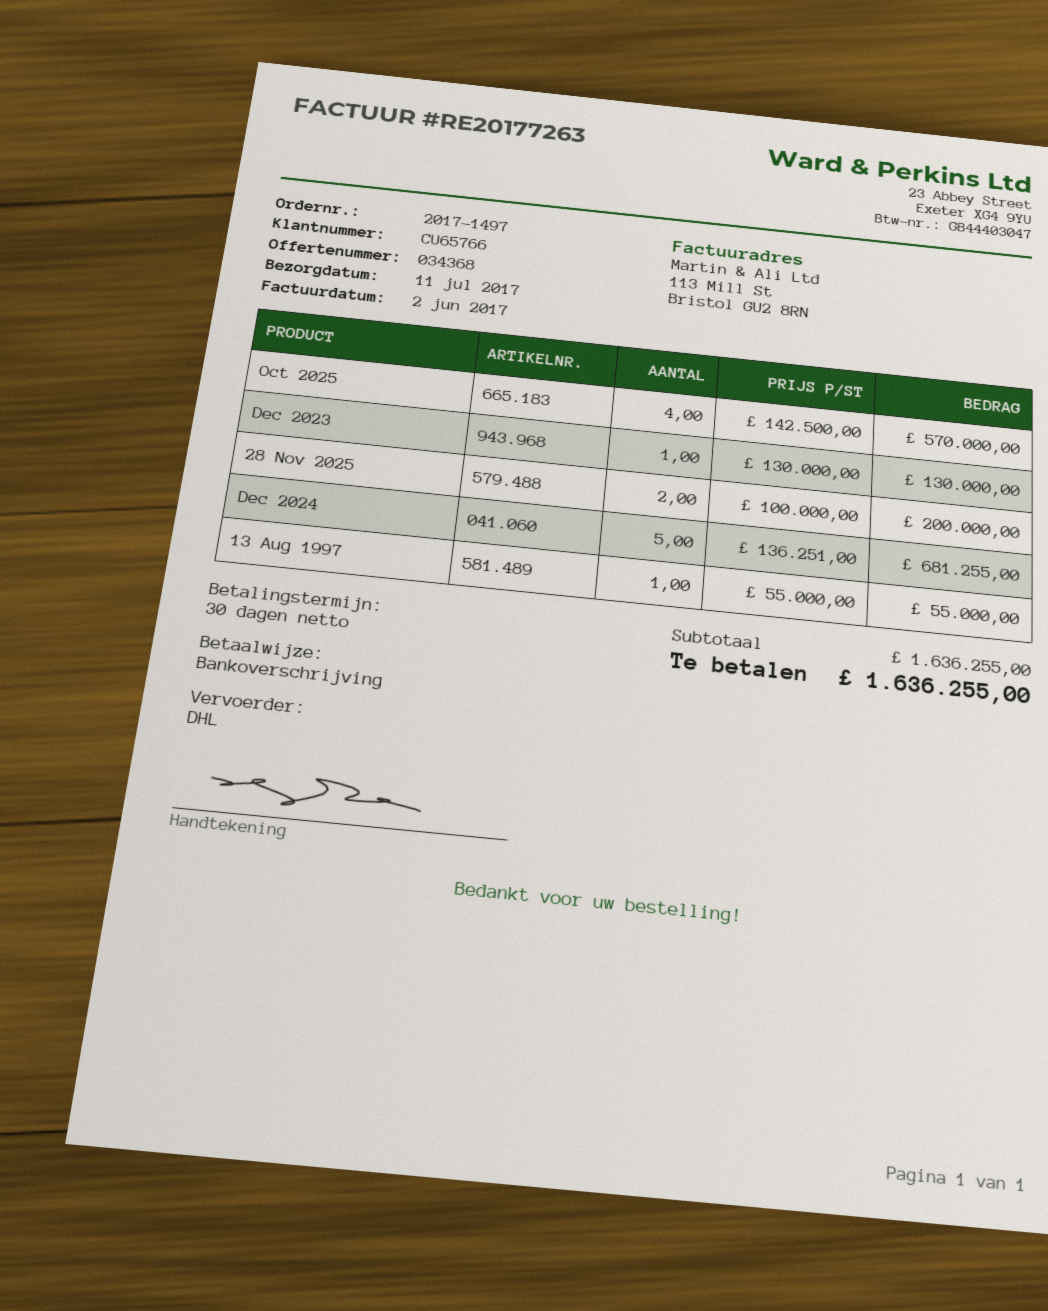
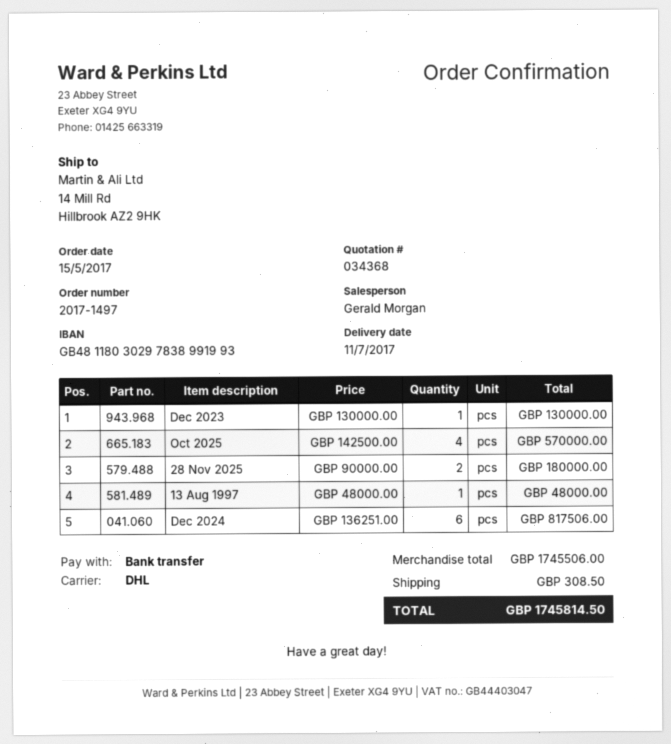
28 Nov 2025: 2 x 100000.00 = 200000.00 -> 2 x 90000.00 = 180000.00
Dec 2024: 5 x 136251.00 = 681255.00 -> 6 x 136251.00 = 817506.00
13 Aug 1997: 1 x 55000.00 = 55000.00 -> 1 x 48000.00 = 48000.00
subtotal: 1636255.00 -> 1745506.00
shipping: none -> 308.50
total: 1636255.00 -> 1745814.50

